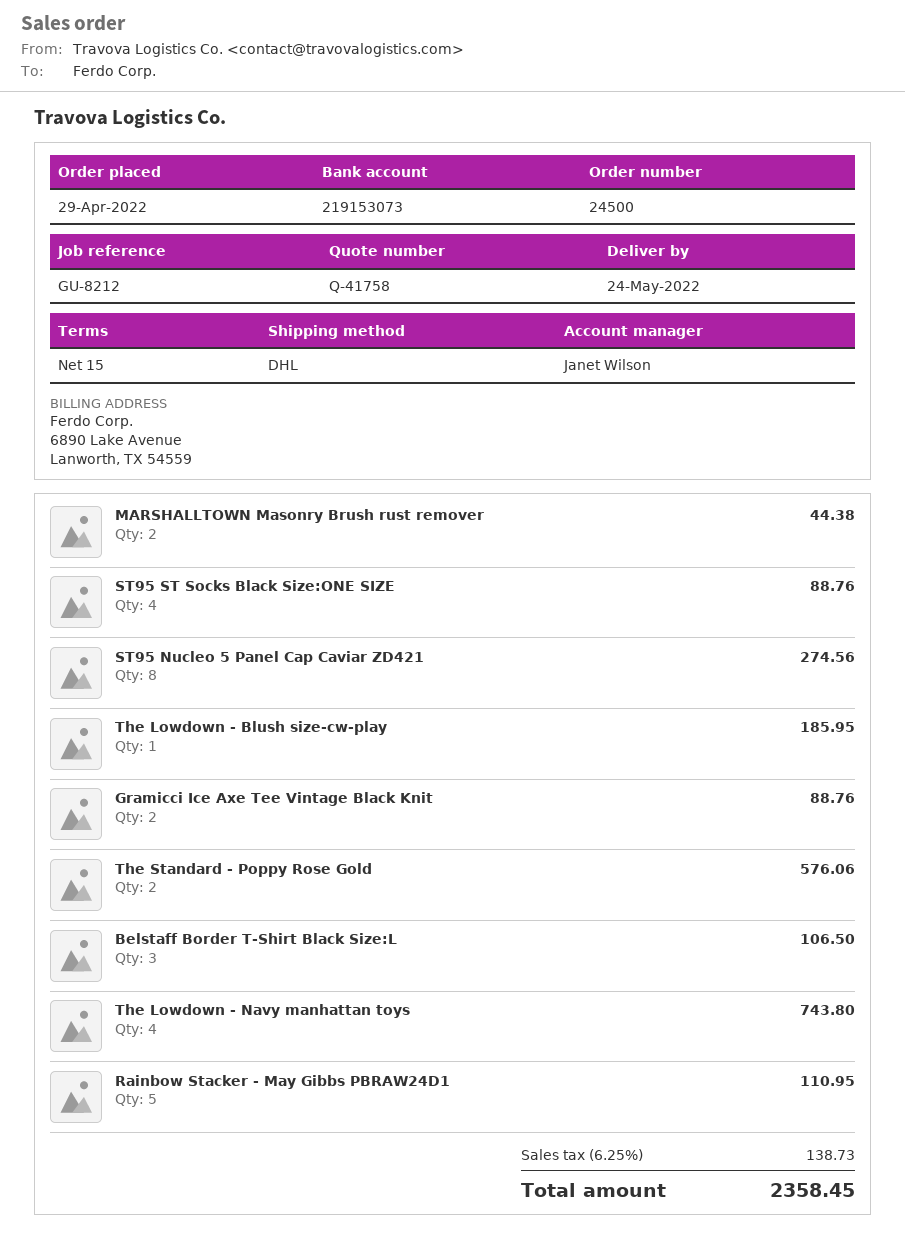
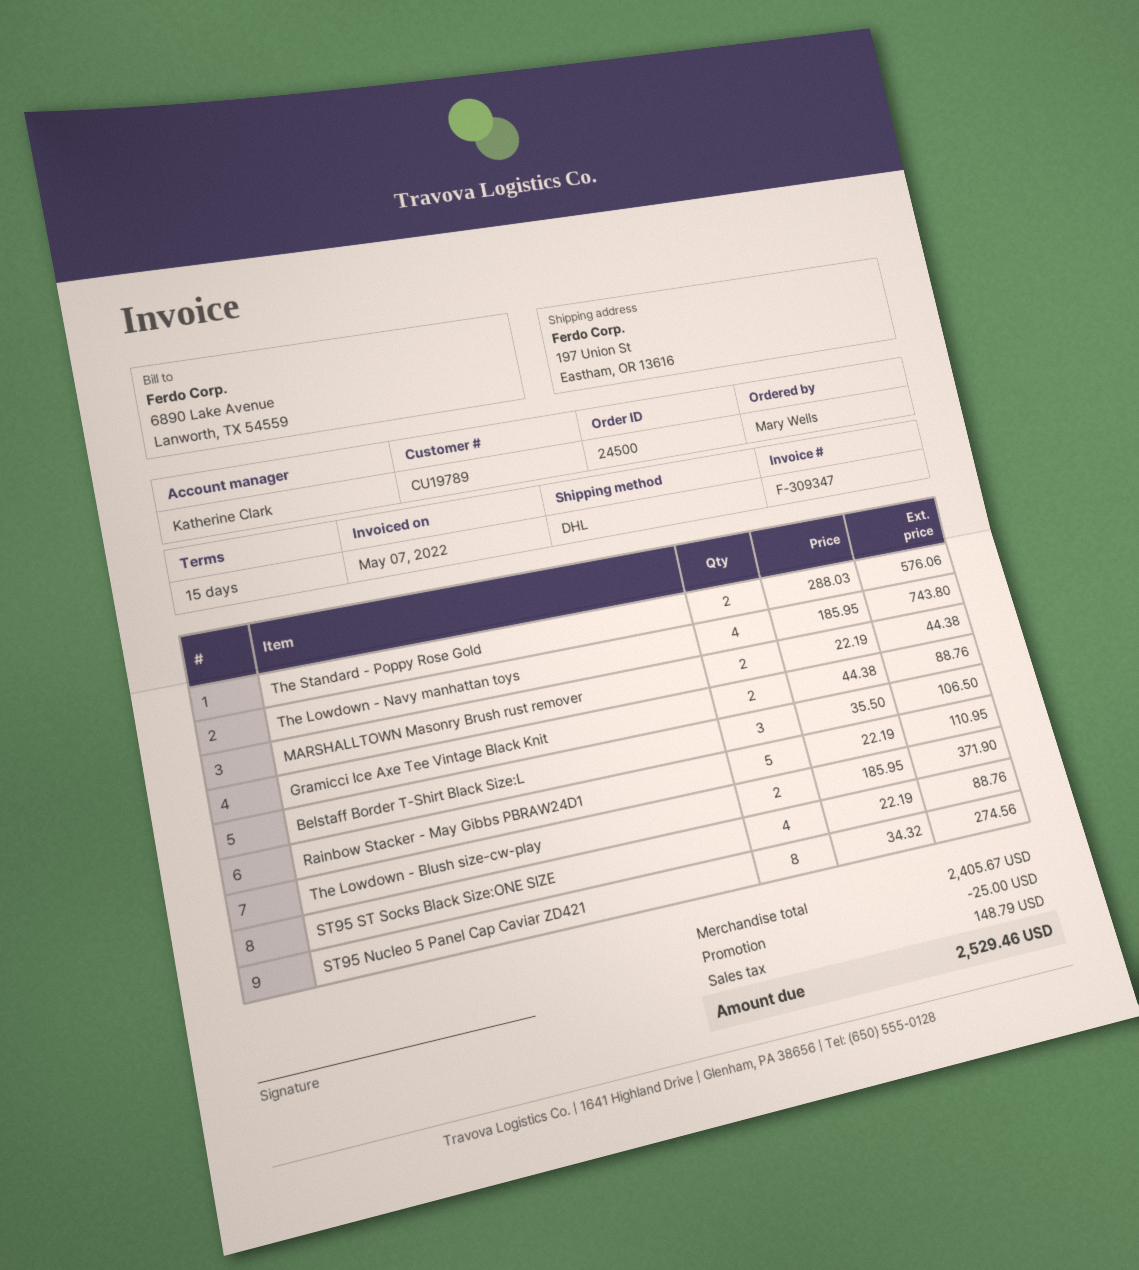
sales rep: Janet Wilson -> Katherine Clark
The Lowdown - Blush size-cw-play: 1 for 185.95 -> 2 for 371.90
discount: none -> 25.00
tax: 138.73 -> 148.79
total: 2358.45 -> 2529.46

